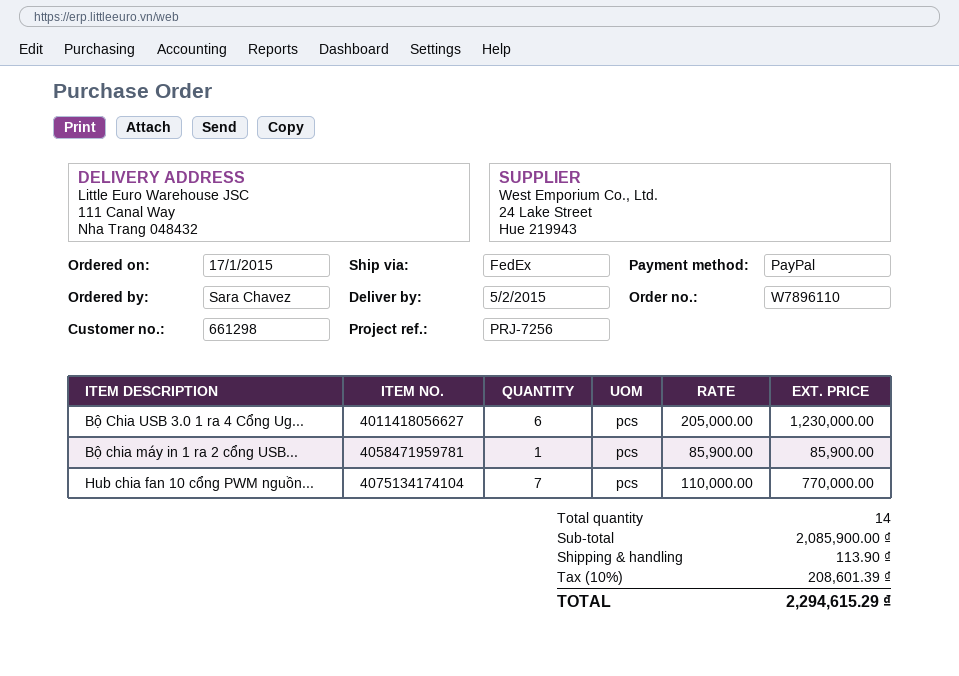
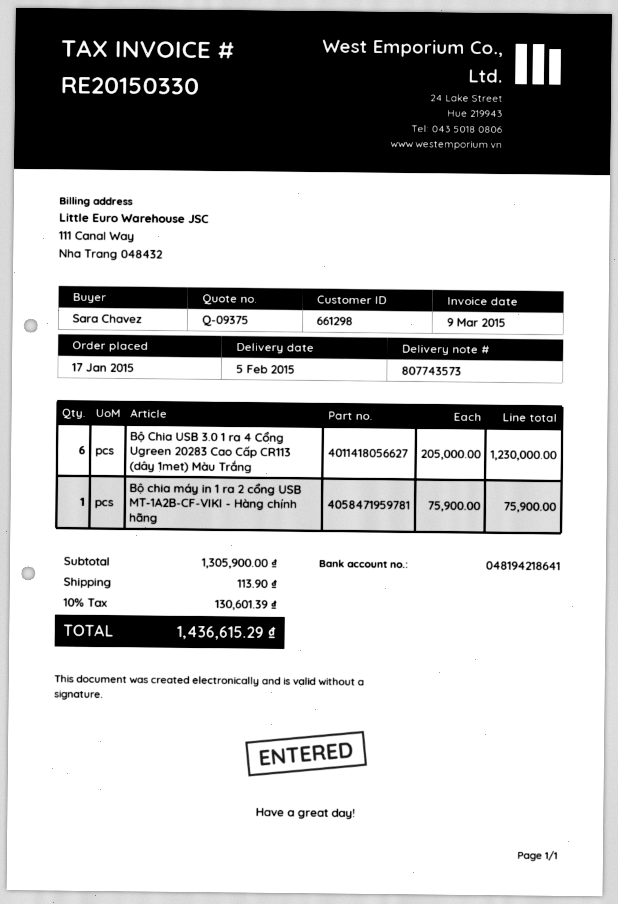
Bộ chia máy in 1 ra 2 cổng USB...: 1 x 85900.00 = 85900.00 -> 1 x 75900.00 = 75900.00
Hub chia fan 10 cổng PWM nguồn...: 7 x 110000.00 = 770000.00 -> none
subtotal: 2085900.00 -> 1305900.00
tax: 10% = 208601.39 -> 10% = 130601.39
total: 2294615.29 -> 1436615.29

